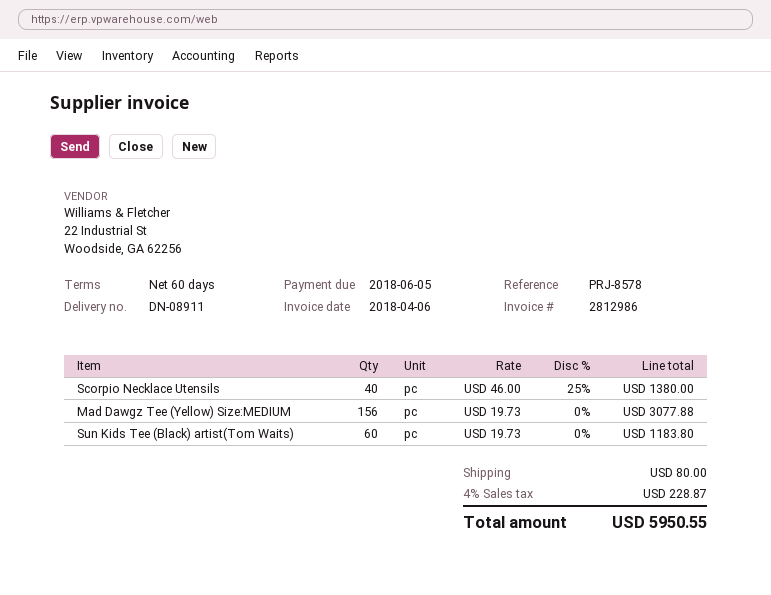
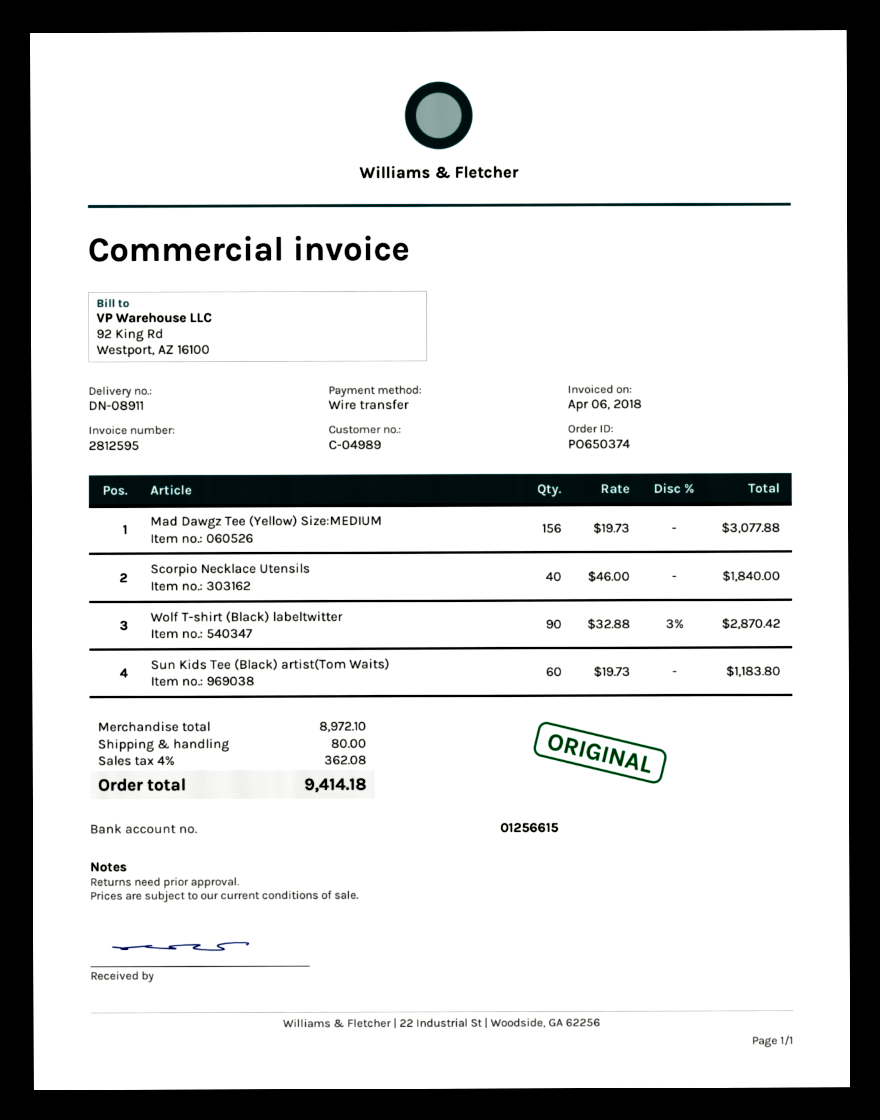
invoice number: 2812986 -> 2812595
Scorpio Necklace Utensils: 40 x 46.00 - 25% = 1380.00 -> 40 x 46.00 = 1840.00
Wolf T-shirt (Black) labeltwitter: none -> 90 x 32.88 - 3% = 2870.42
tax: 4% = 228.87 -> 4% = 362.08
total: 5950.55 -> 9414.18

